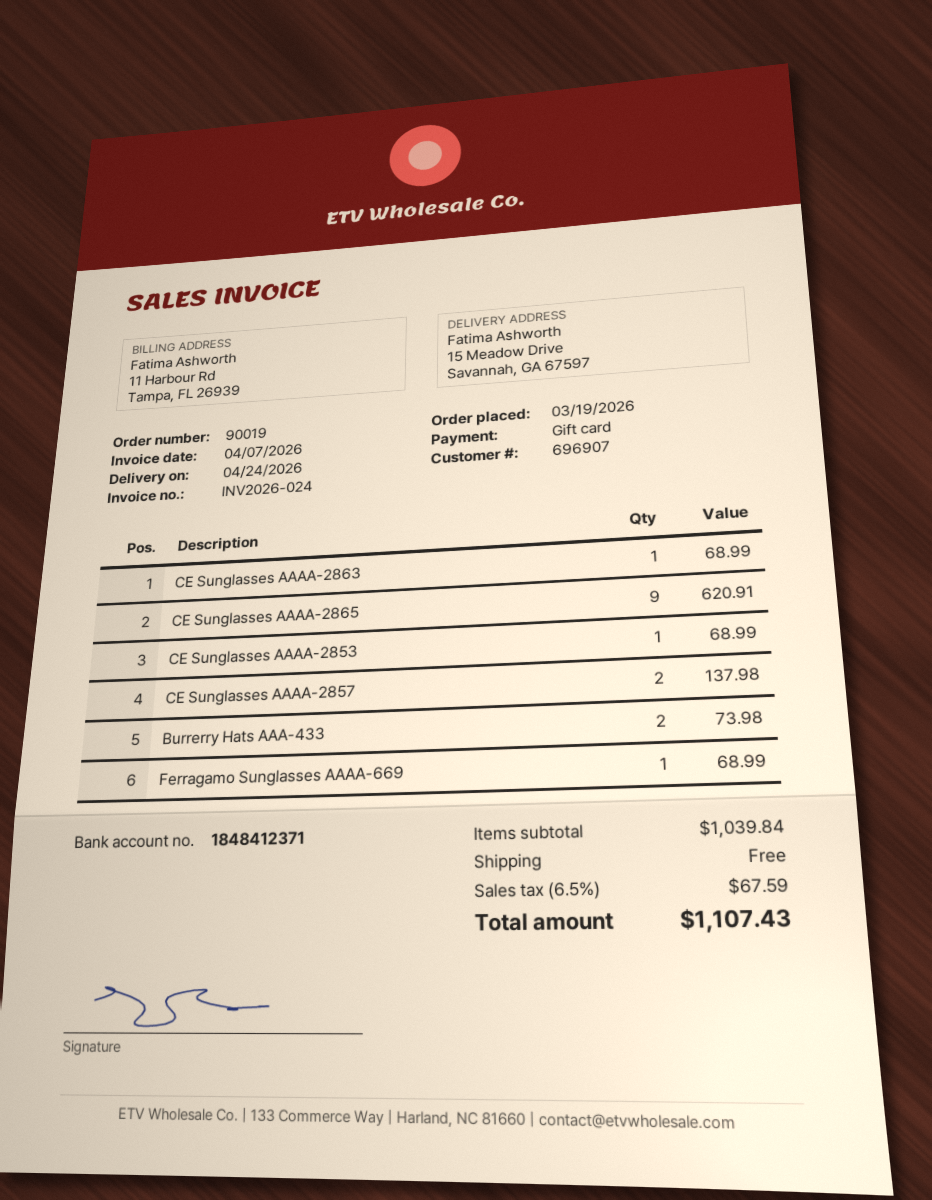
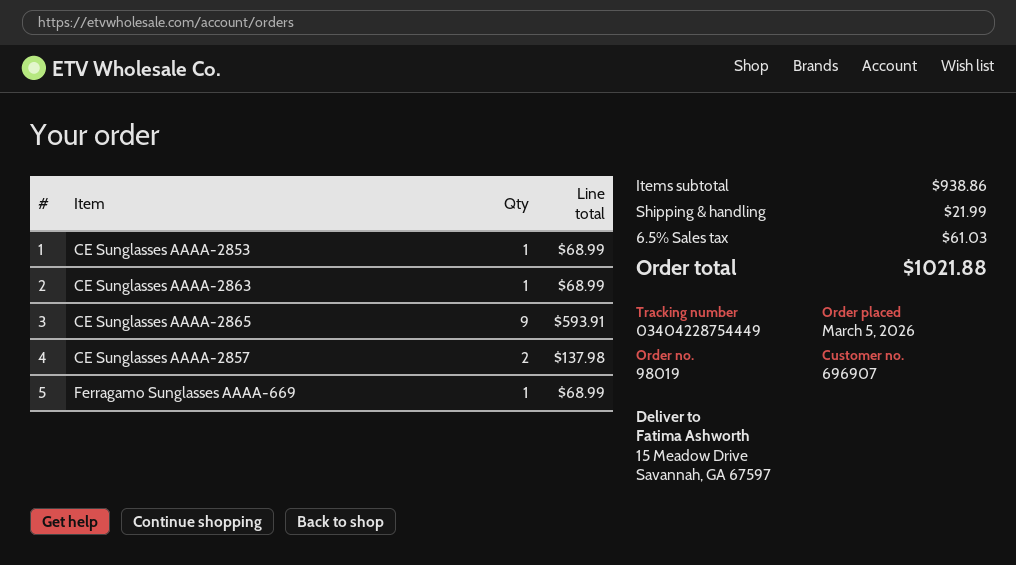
order number: 90019 -> 98019
order date: 2026-03-19 -> 2026-03-05
CE Sunglasses AAAA-2865: 9 for 620.91 -> 9 for 593.91
Burrerry Hats AAA-433: 2 for 73.98 -> none
subtotal: 1039.84 -> 938.86
shipping: 0.00 -> 21.99
tax: 6.5% = 67.59 -> 6.5% = 61.03
total: 1107.43 -> 1021.88

